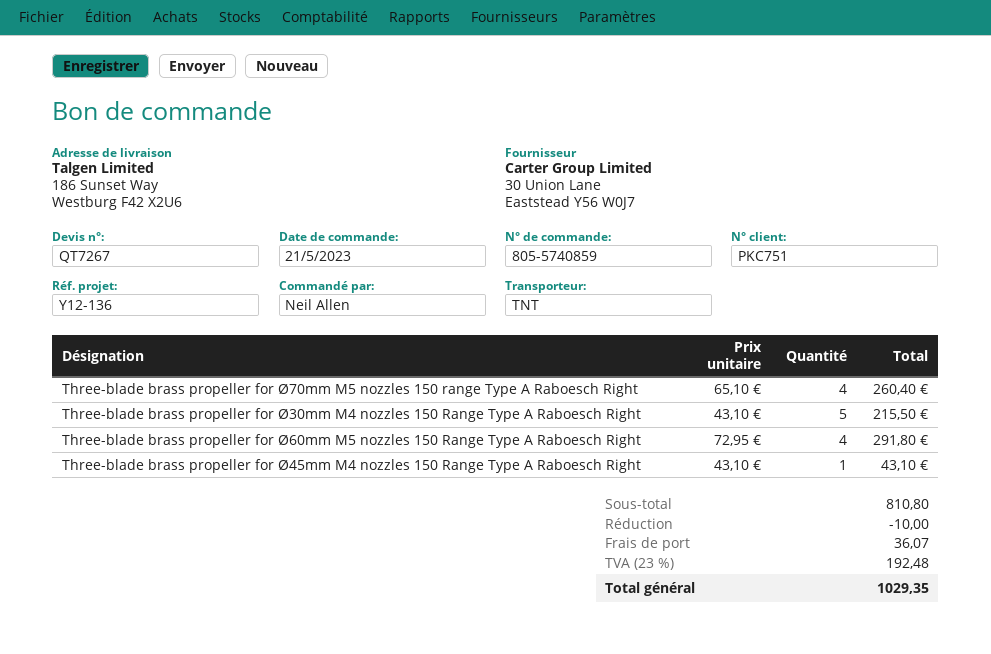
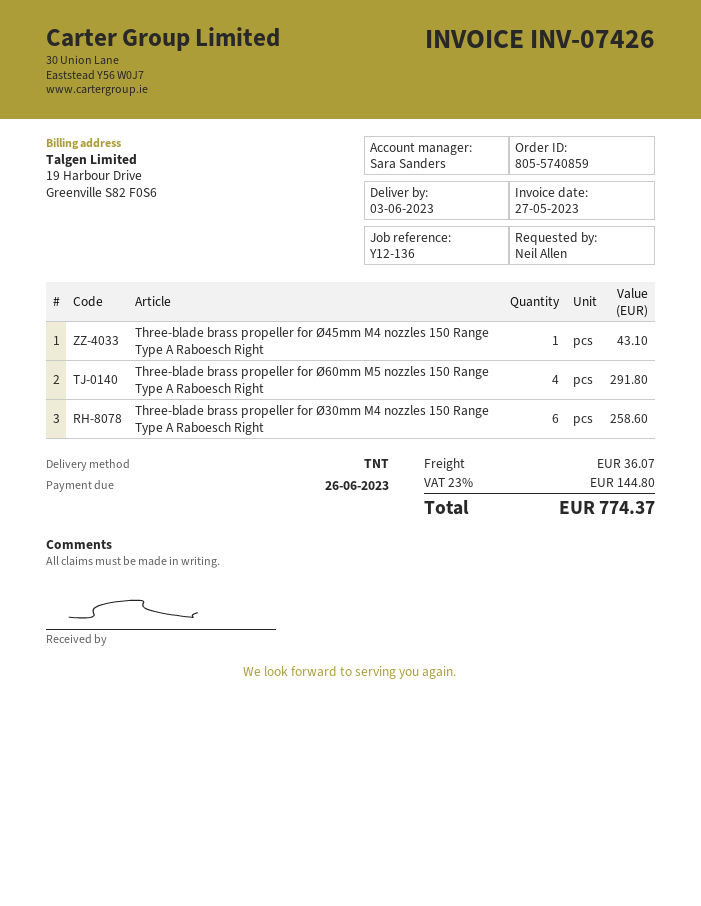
Three-blade brass propeller for Ø70mm M5 nozzles 150 range Type A Raboesch Right: 4 for 260.40 -> none
Three-blade brass propeller for Ø30mm M4 nozzles 150 Range Type A Raboesch Right: 5 for 215.50 -> 6 for 258.60
discount: 10.00 -> none
tax: 23% = 192.48 -> 23% = 144.80
total: 1029.35 -> 774.37

